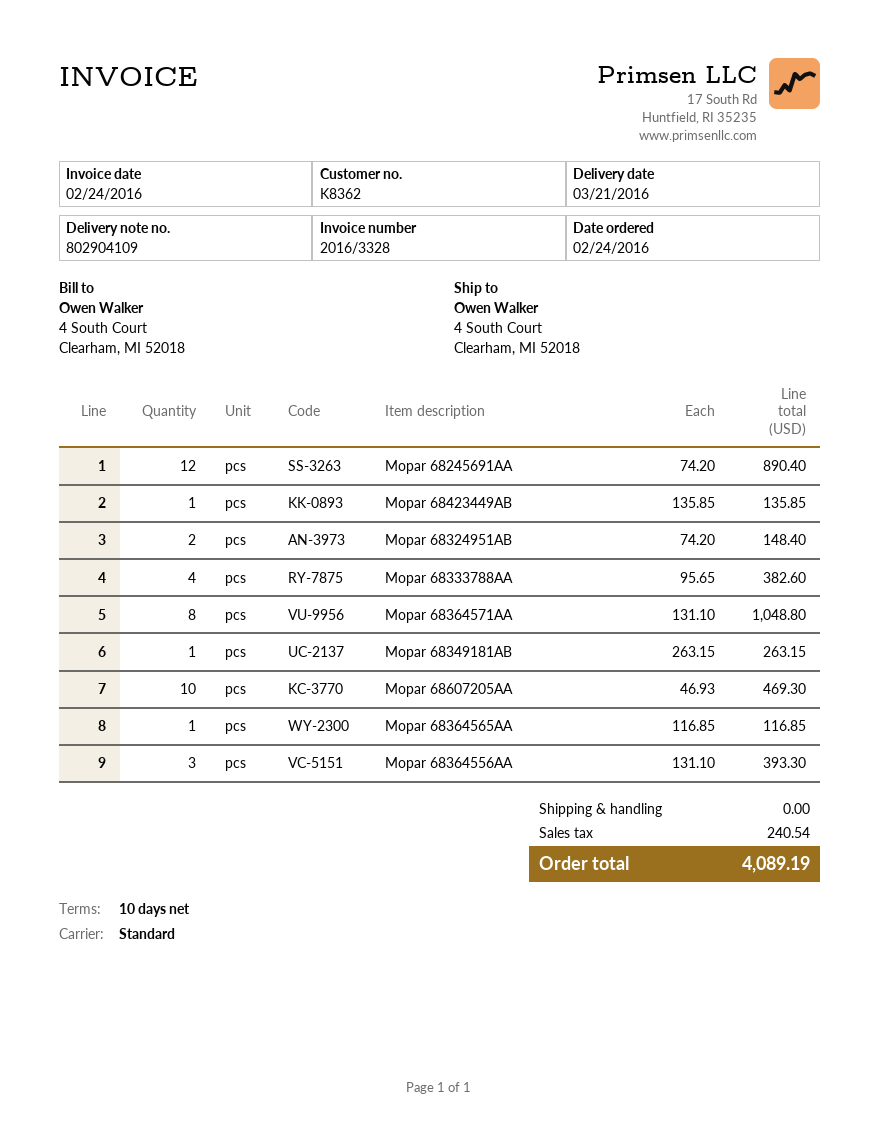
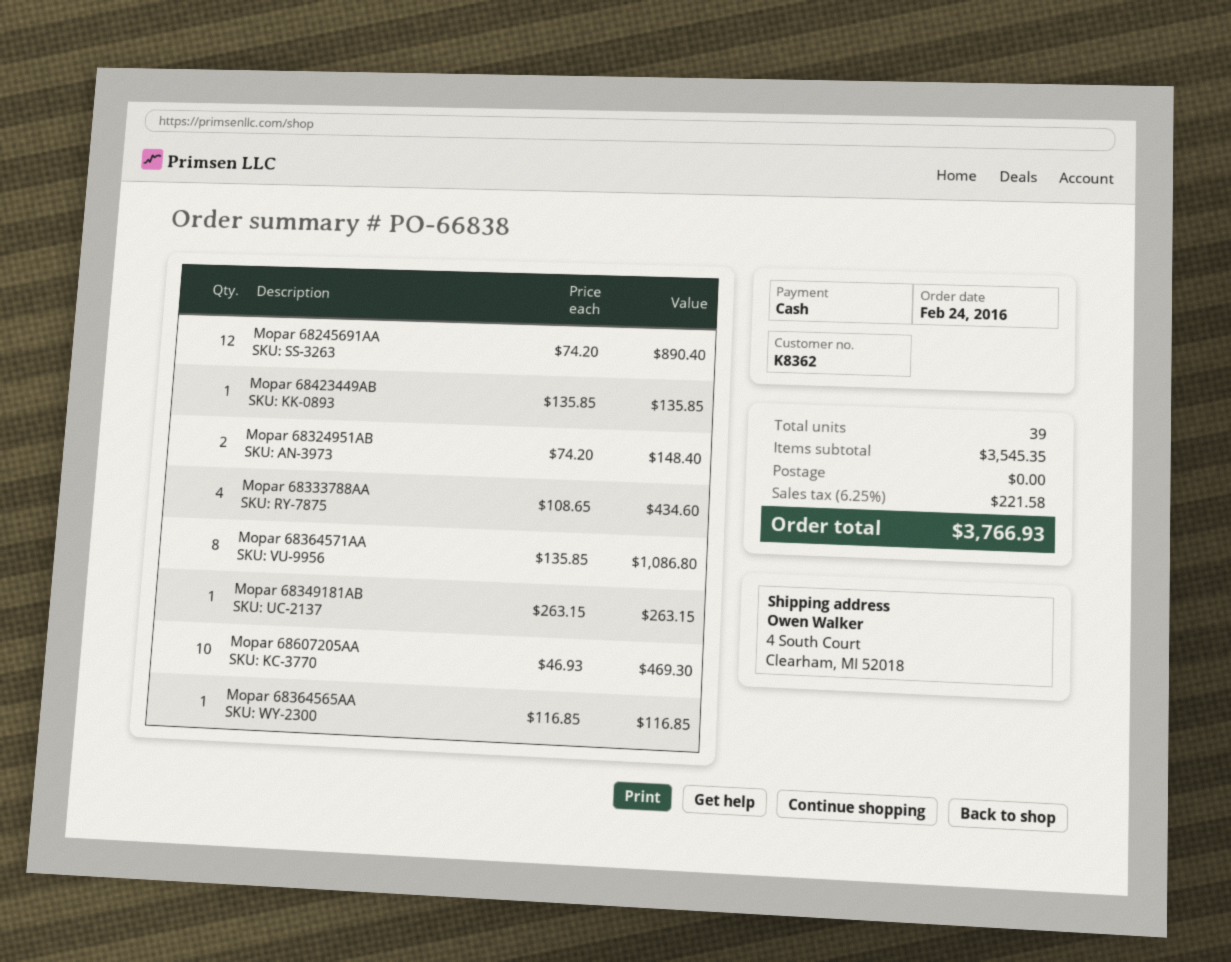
Mopar 68333788AA: 4 x 95.65 = 382.60 -> 4 x 108.65 = 434.60
Mopar 68364571AA: 8 x 131.10 = 1048.80 -> 8 x 135.85 = 1086.80
Mopar 68364556AA: 3 x 131.10 = 393.30 -> none
tax: 240.54 -> 221.58
total: 4089.19 -> 3766.93

